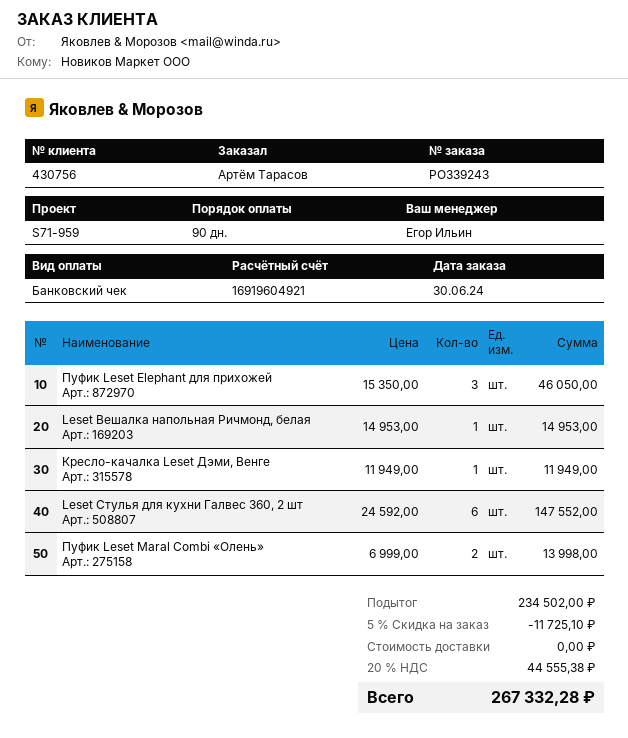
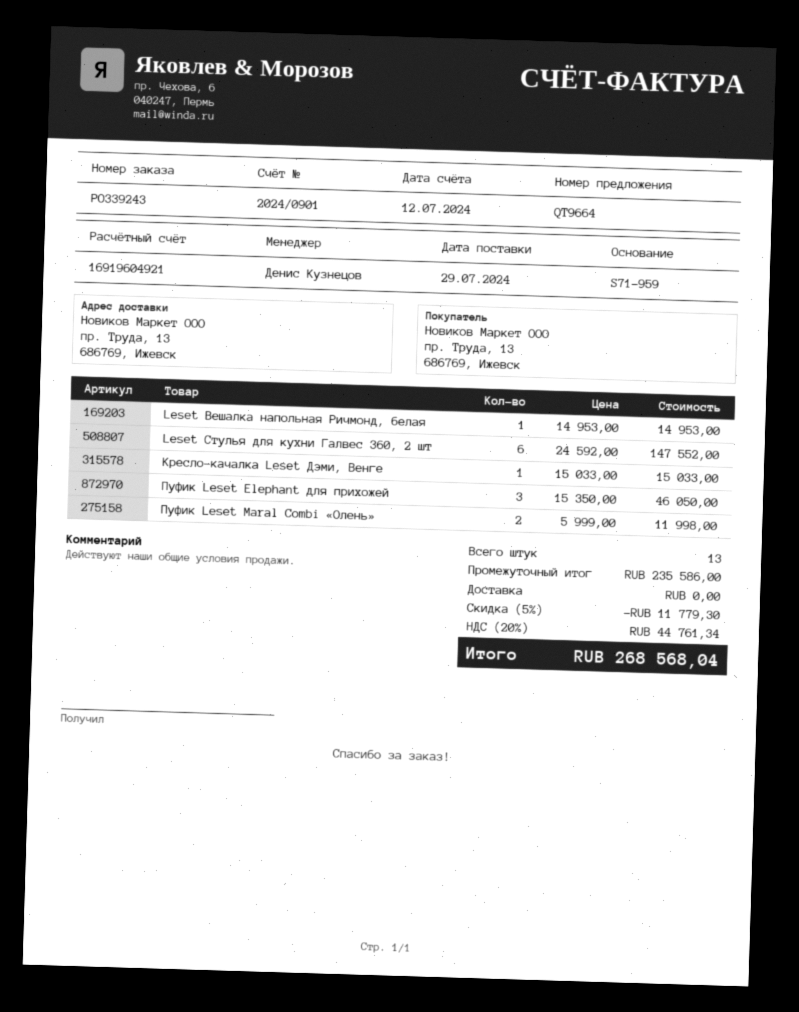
sales rep: Егор Ильин -> Денис Кузнецов
Кресло-качалка Leset Дэми, Венге: 1 x 11949.00 = 11949.00 -> 1 x 15033.00 = 15033.00
Пуфик Leset Maral Combi «Олень»: 2 x 6999.00 = 13998.00 -> 2 x 5999.00 = 11998.00
subtotal: 234502.00 -> 235586.00
discount: 5% = 11725.10 -> 5% = 11779.30
tax: 20% = 44555.38 -> 20% = 44761.34
total: 267332.28 -> 268568.04

